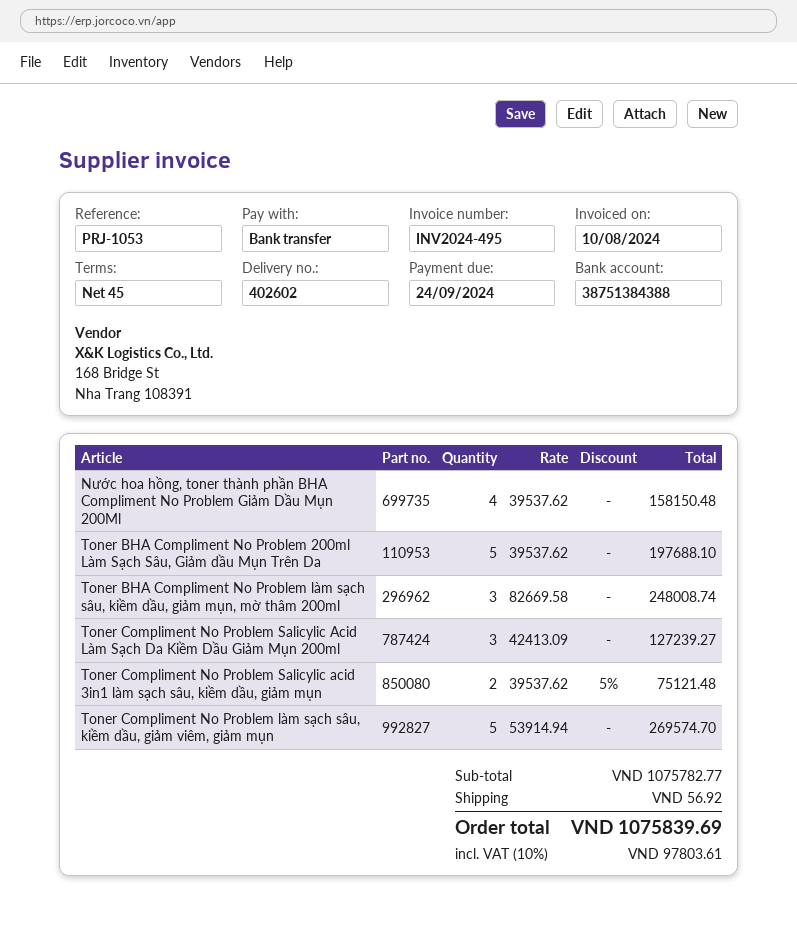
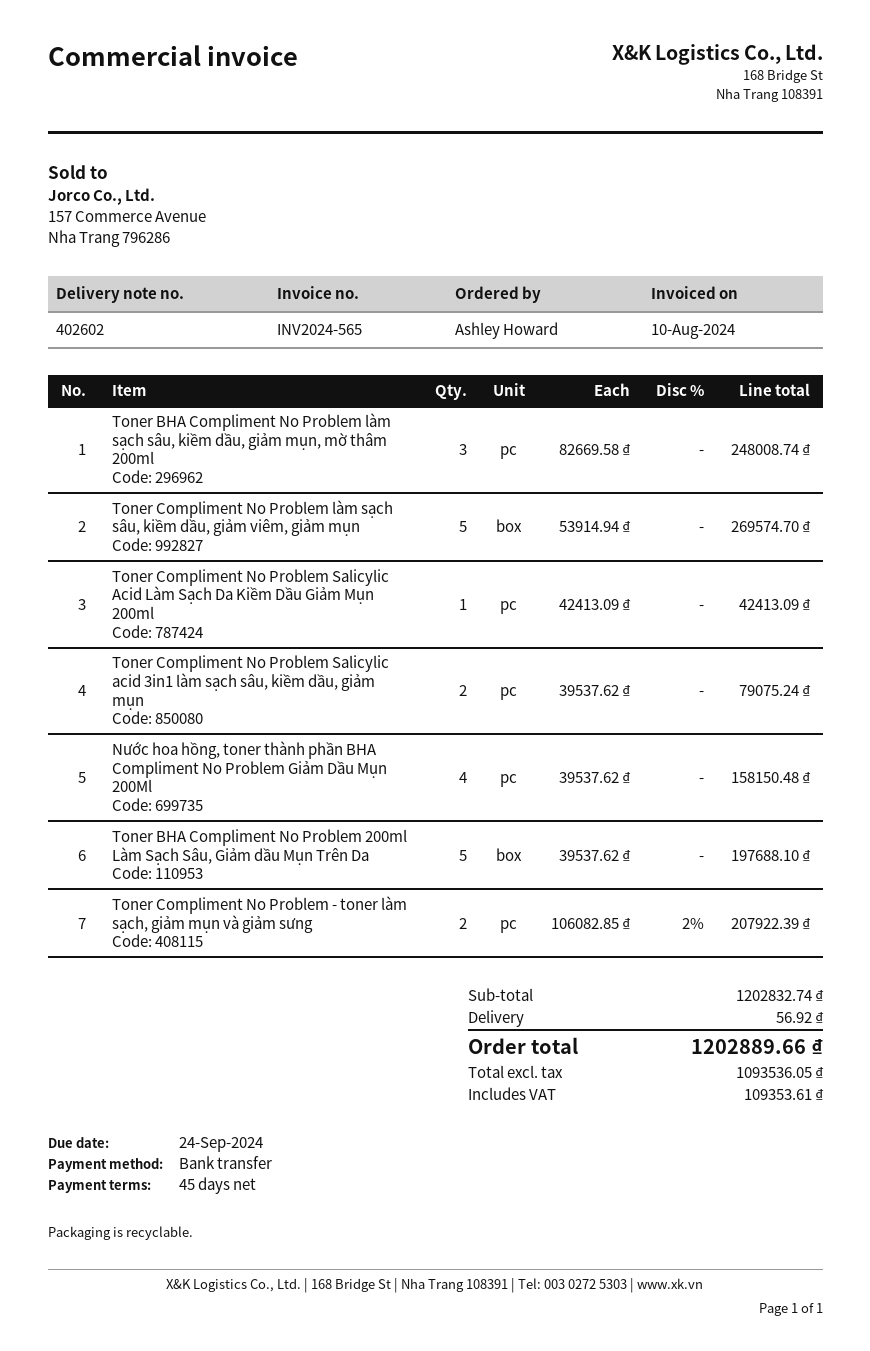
invoice number: INV2024-495 -> INV2024-565
Toner Compliment No Problem Salicylic Acid Làm Sạch Da Kiềm Dầu Giảm Mụn 200ml: 3 x 42413.09 = 127239.27 -> 1 x 42413.09 = 42413.09
Toner Compliment No Problem Salicylic acid 3in1 làm sạch sâu, kiềm dầu, giảm mụn: 2 x 39537.62 - 5% = 75121.48 -> 2 x 39537.62 = 79075.24
Toner Compliment No Problem - toner làm sạch, giảm mụn và giảm sưng: none -> 2 x 106082.85 - 2% = 207922.39
subtotal: 1075782.77 -> 1202832.74
tax: 97803.61 -> 109353.61
total: 1075839.69 -> 1202889.66

